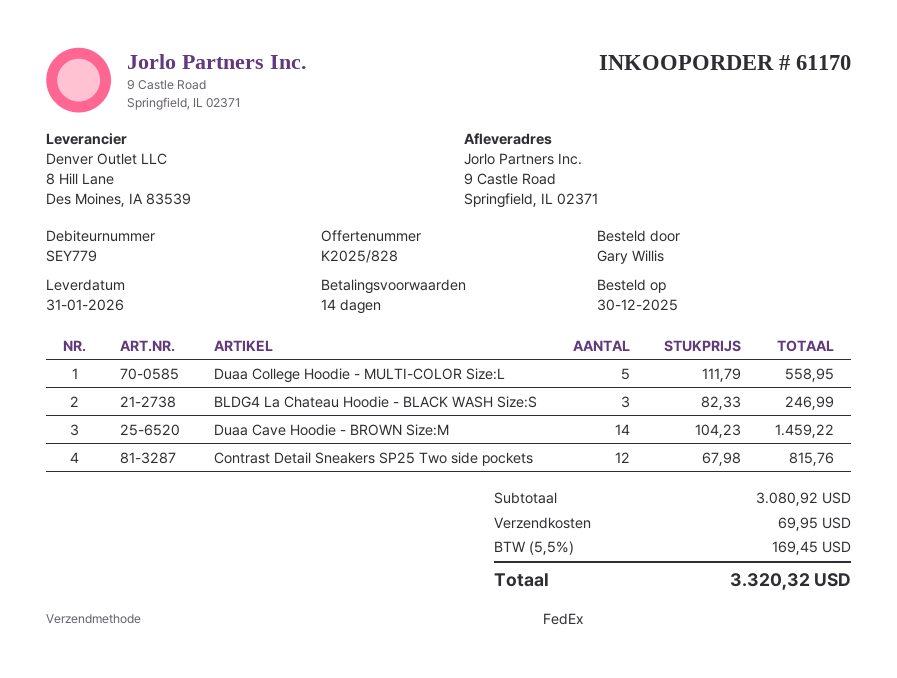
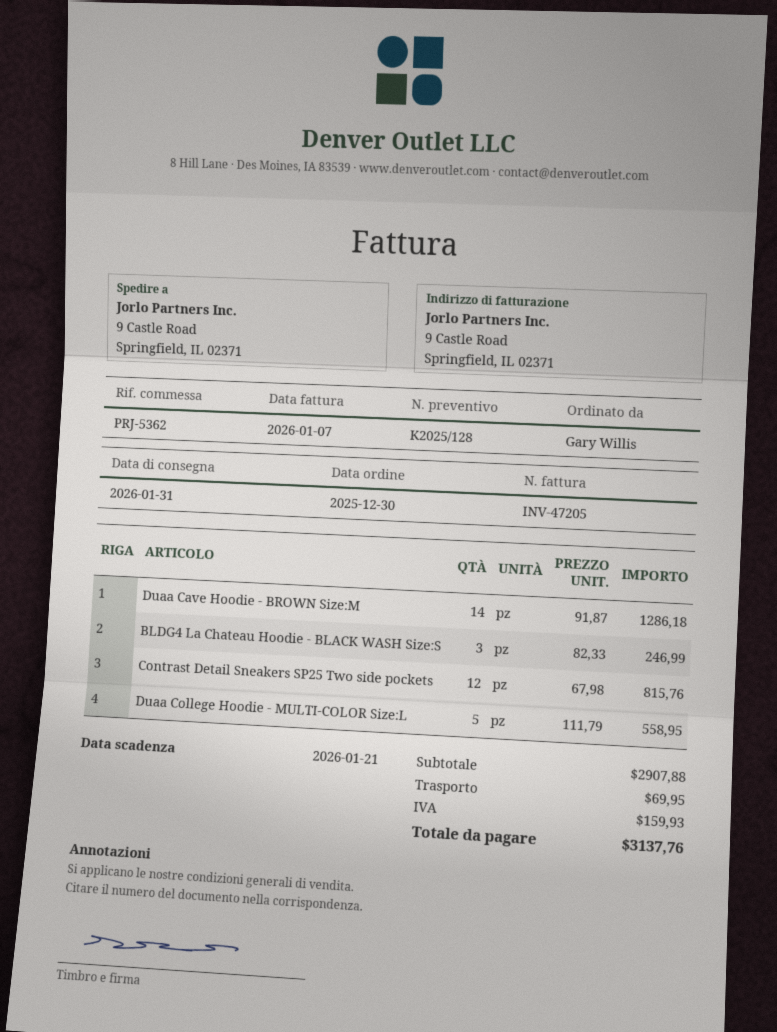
quote number: K2025/828 -> K2025/128
Duaa Cave Hoodie - BROWN Size:M: 14 x 104.23 = 1459.22 -> 14 x 91.87 = 1286.18
subtotal: 3080.92 -> 2907.88
tax: 169.45 -> 159.93
total: 3320.32 -> 3137.76

